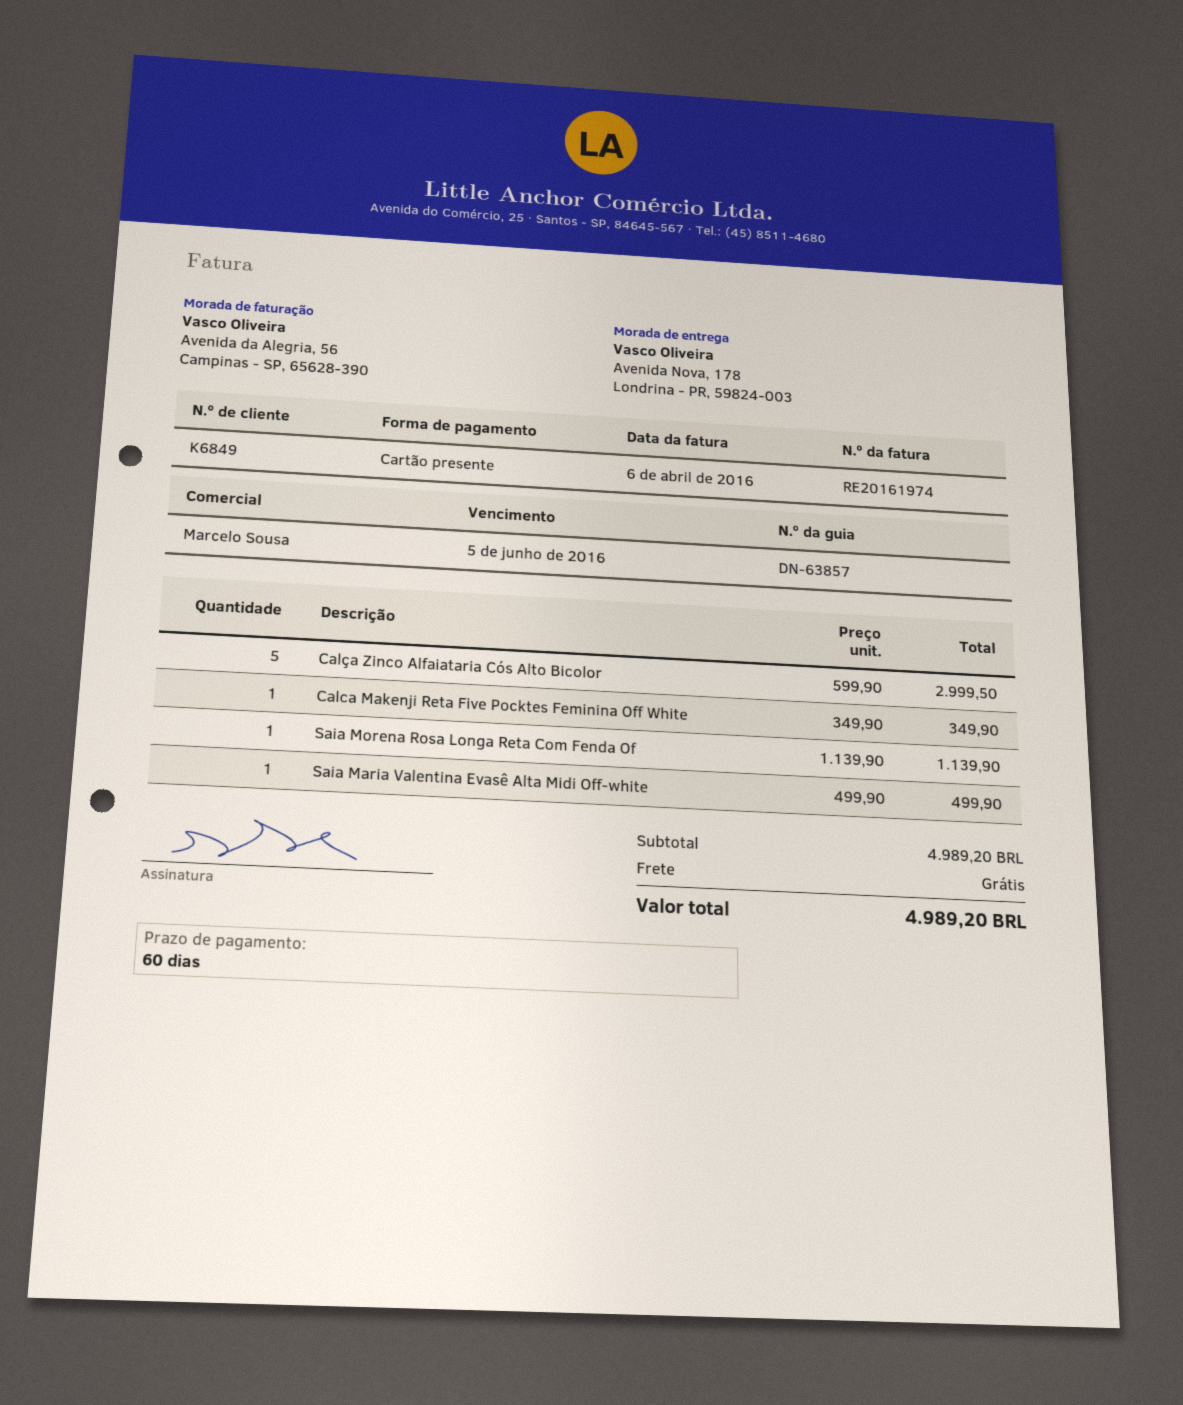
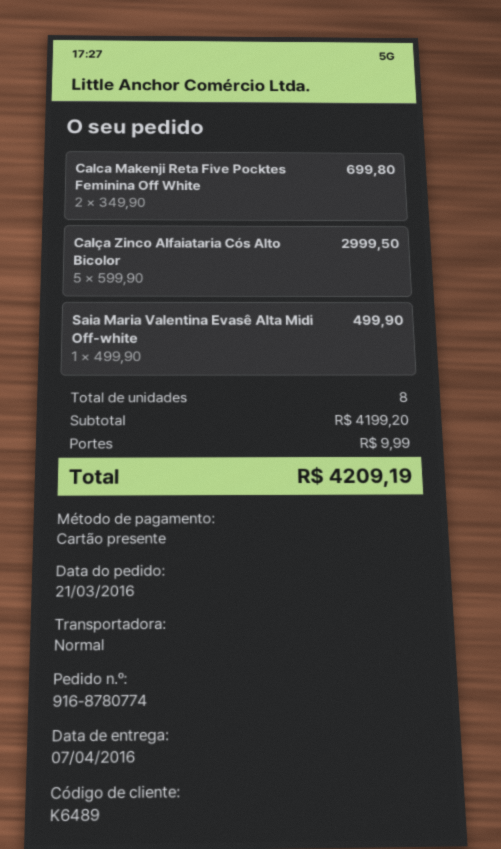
customer number: K6849 -> K6489
Calca Makenji Reta Five Pocktes Feminina Off White: 1 x 349.90 = 349.90 -> 2 x 349.90 = 699.80
Saia Morena Rosa Longa Reta Com Fenda Of: 1 x 1139.90 = 1139.90 -> none
subtotal: 4989.20 -> 4199.20
shipping: 0.00 -> 9.99
total: 4989.20 -> 4209.19

